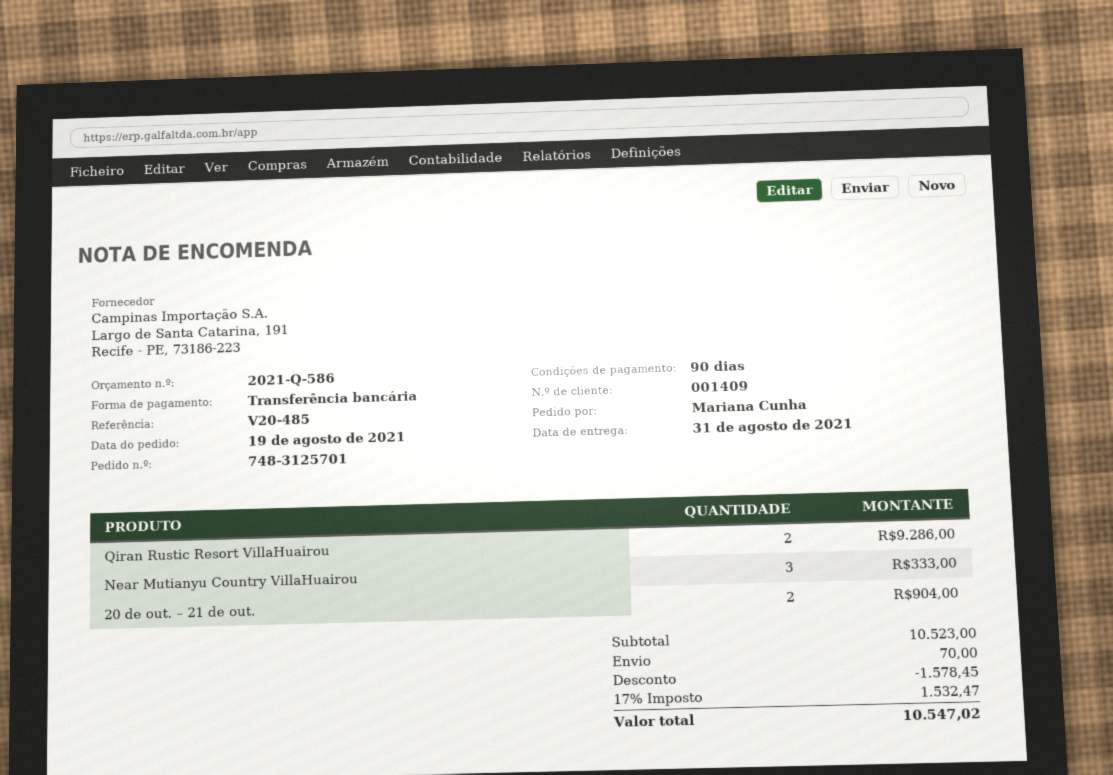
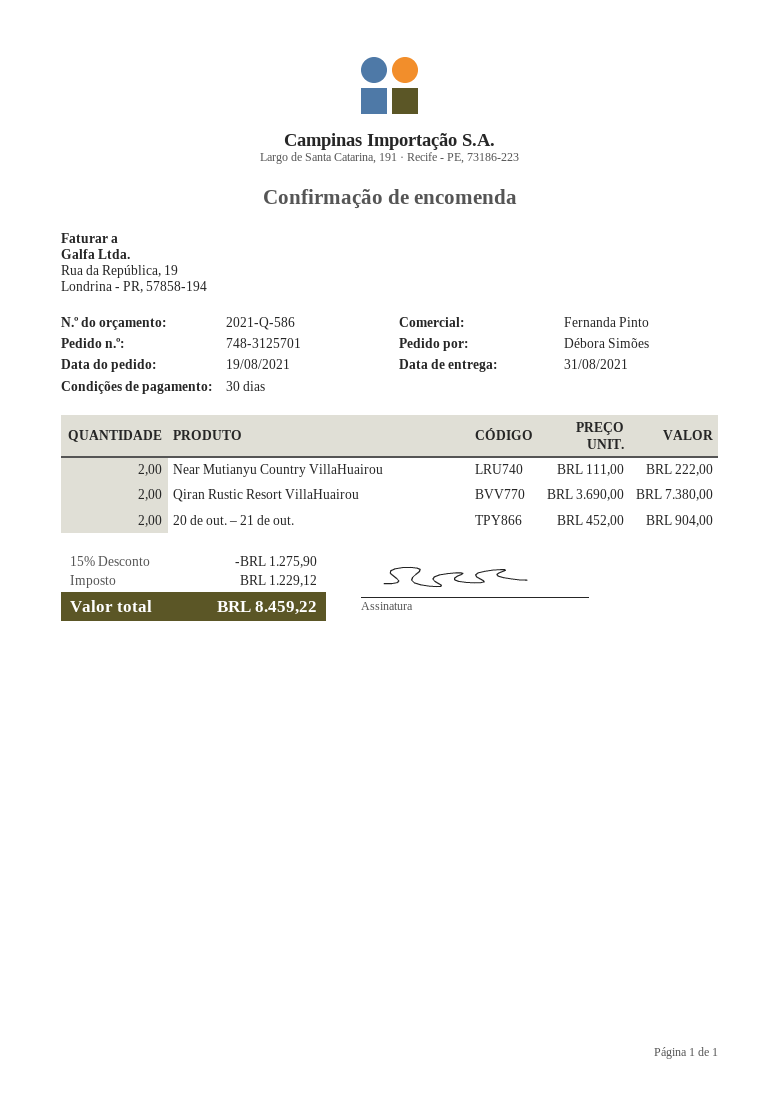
payment terms: 90 days -> 30 days
ordered by: Mariana Cunha -> Débora Simões
Qiran Rustic Resort VillaHuairou: 2 for 9286.00 -> 2 for 7380.00
Near Mutianyu Country VillaHuairou: 3 for 333.00 -> 2 for 222.00
discount: 1578.45 -> 1275.90
shipping: 70.00 -> none
tax: 1532.47 -> 1229.12
total: 10547.02 -> 8459.22

